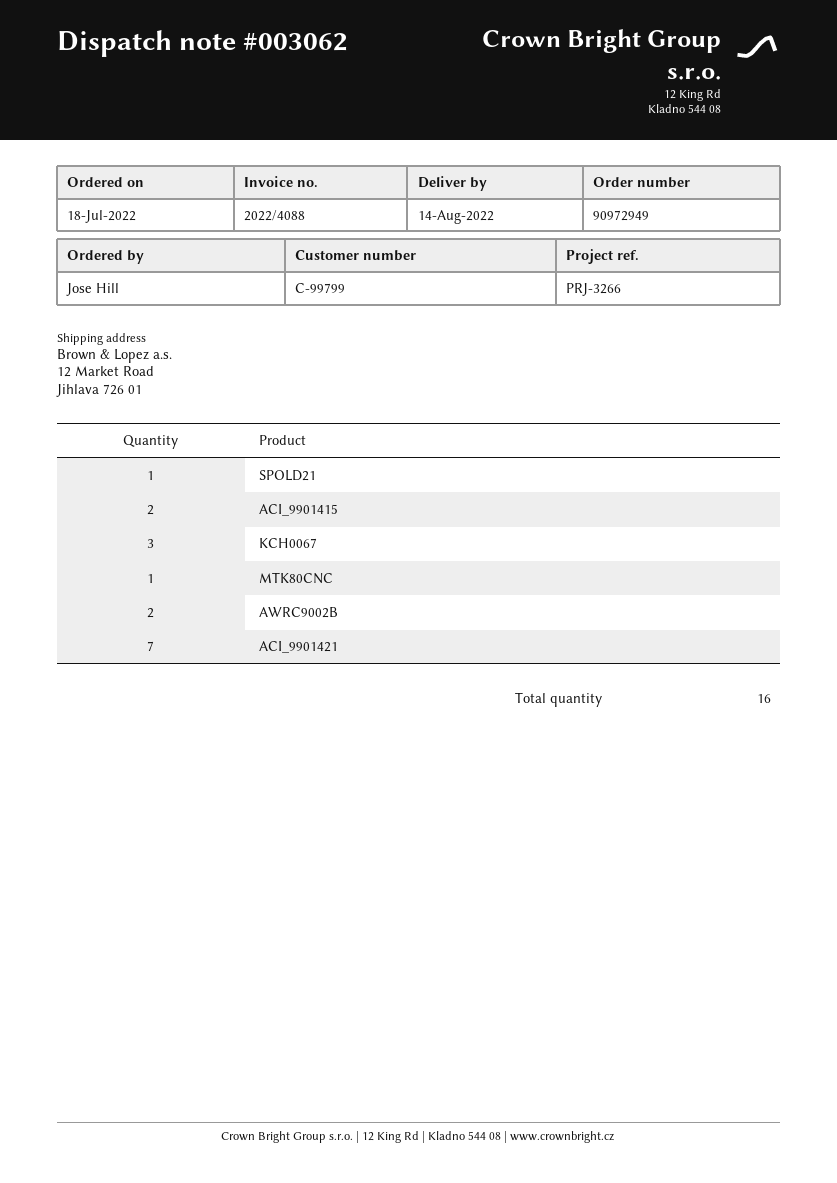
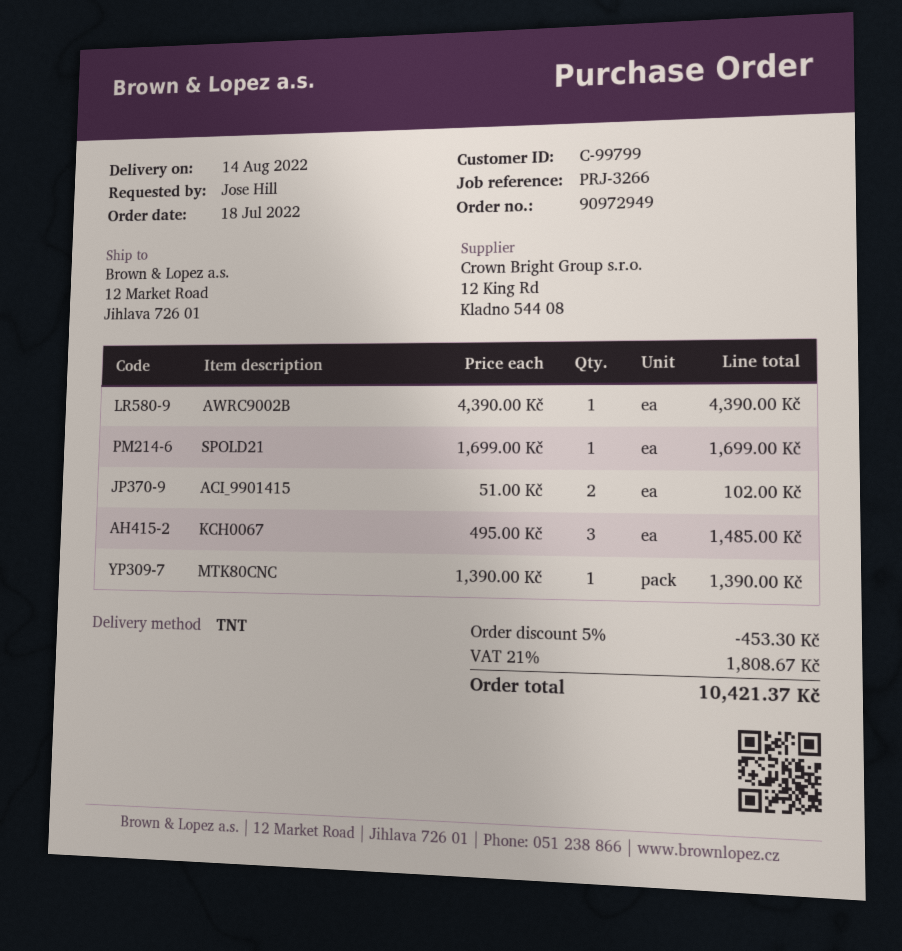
AWRC9002B: 2 -> 1
ACI_9901421: 7 -> none

